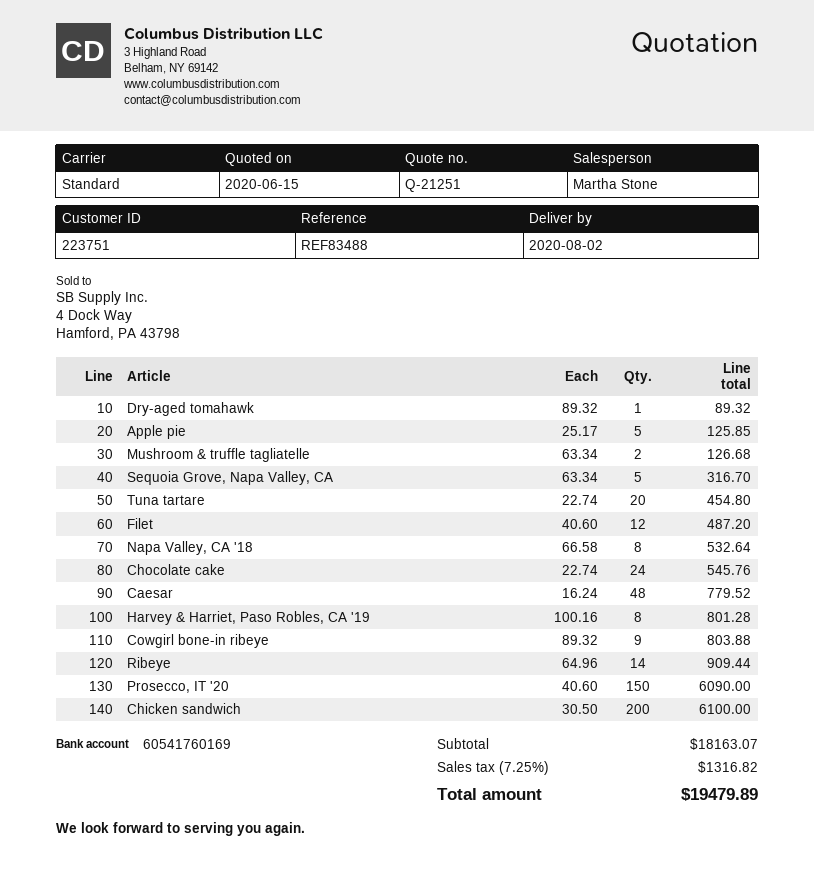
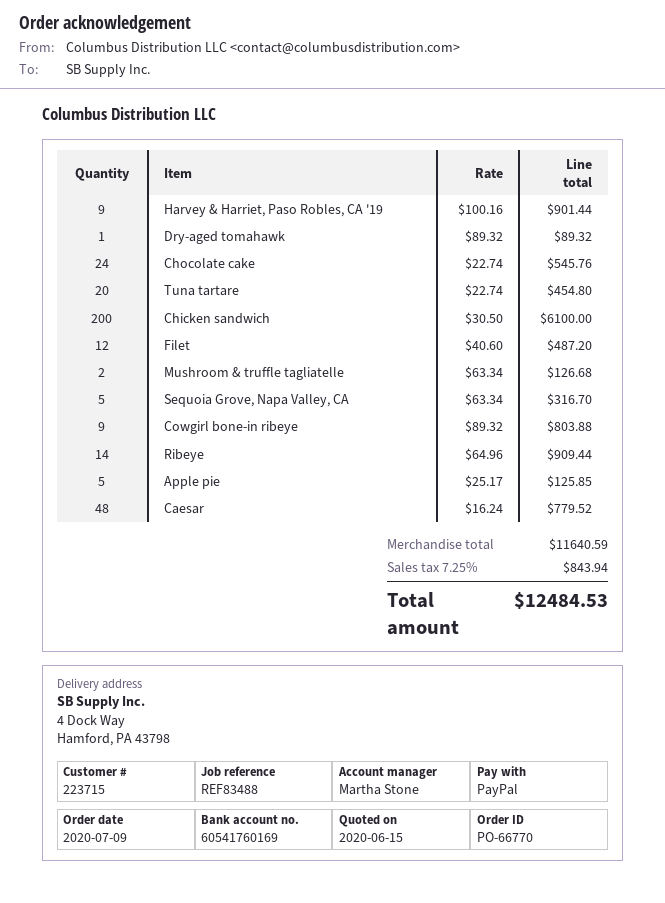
customer number: 223751 -> 223715
Napa Valley, CA '18: 8 x 66.58 = 532.64 -> none
Harvey & Harriet, Paso Robles, CA '19: 8 x 100.16 = 801.28 -> 9 x 100.16 = 901.44
Prosecco, IT '20: 150 x 40.60 = 6090.00 -> none
subtotal: 18163.07 -> 11640.59
tax: 7.25% = 1316.82 -> 7.25% = 843.94
total: 19479.89 -> 12484.53

